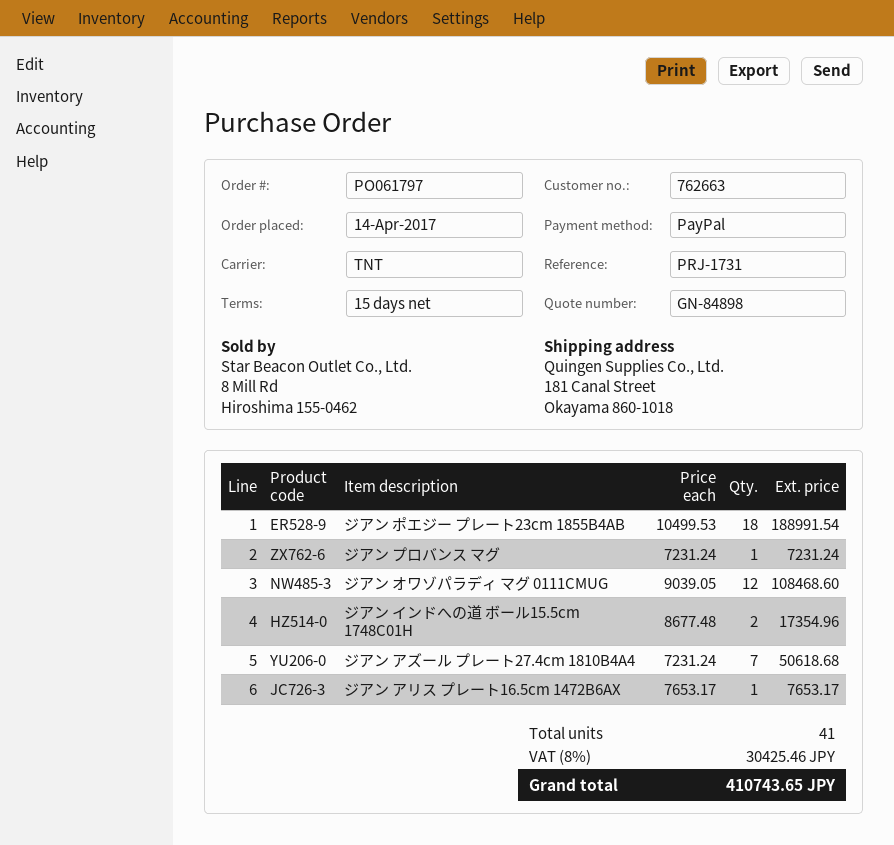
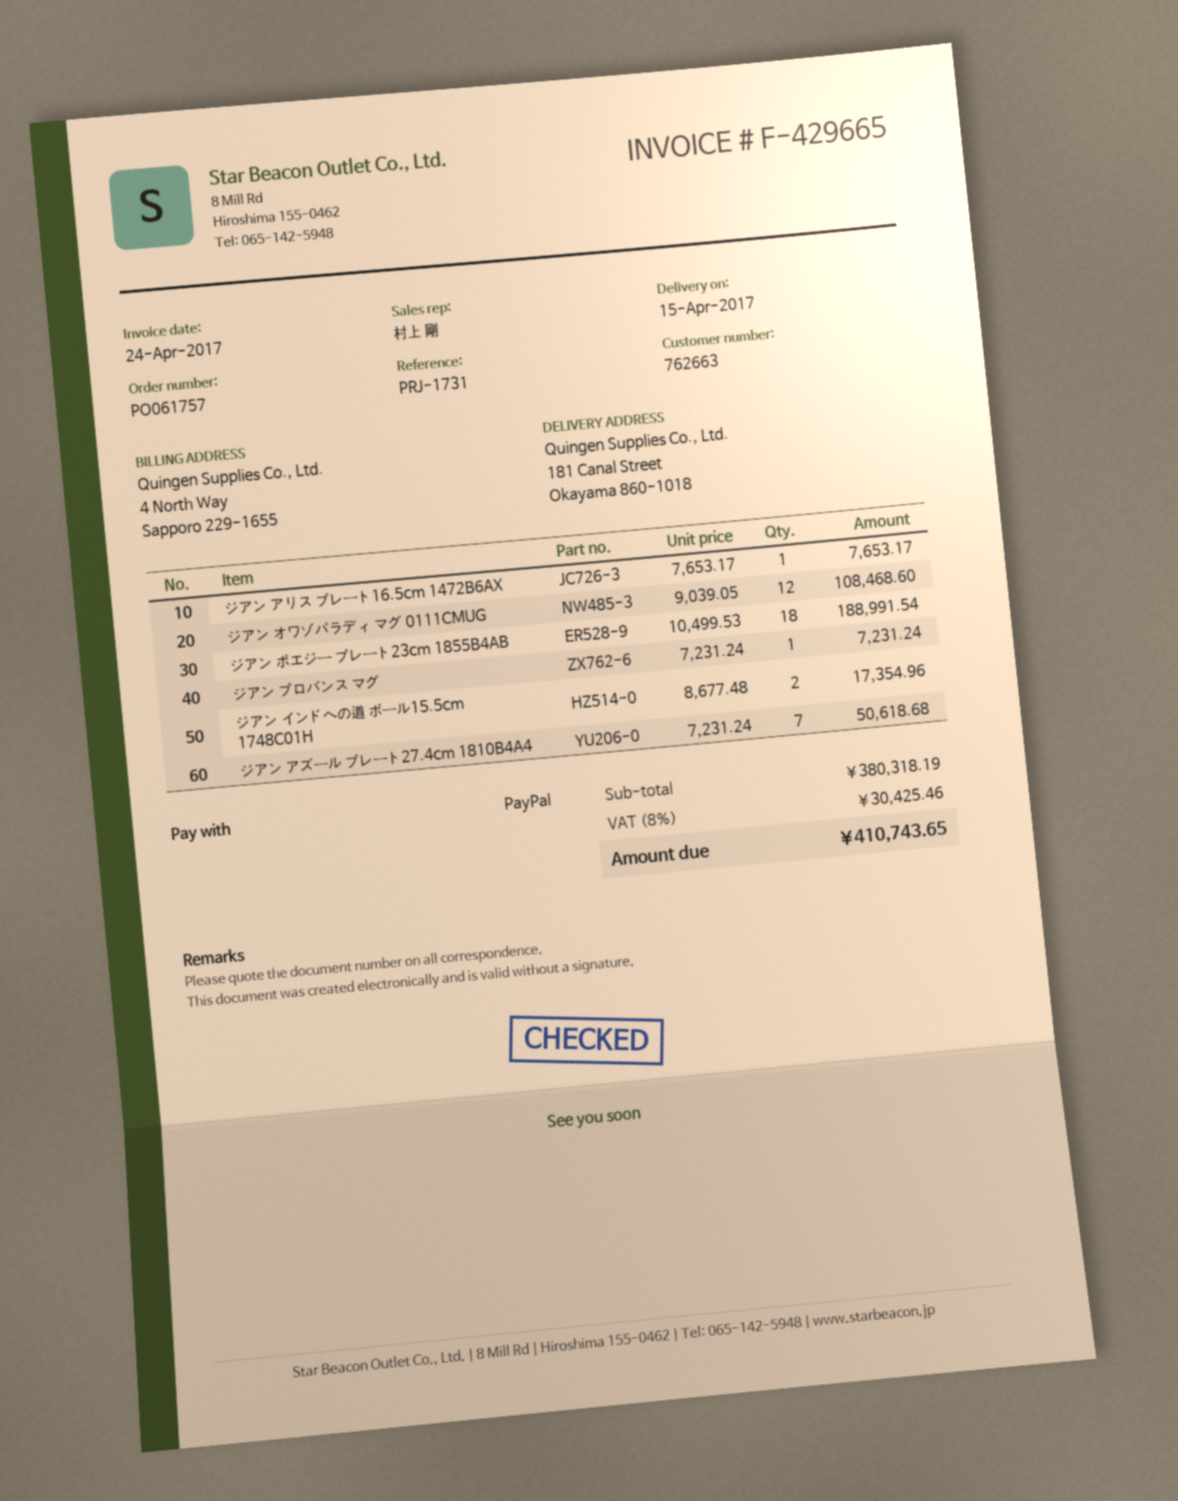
order number: PO061797 -> PO061757

